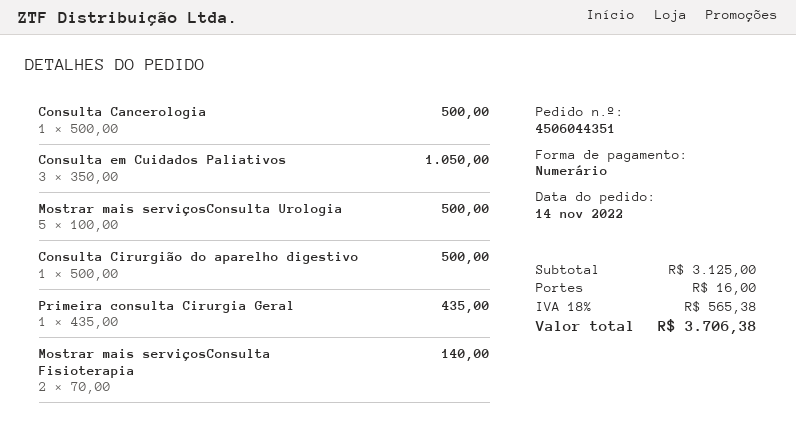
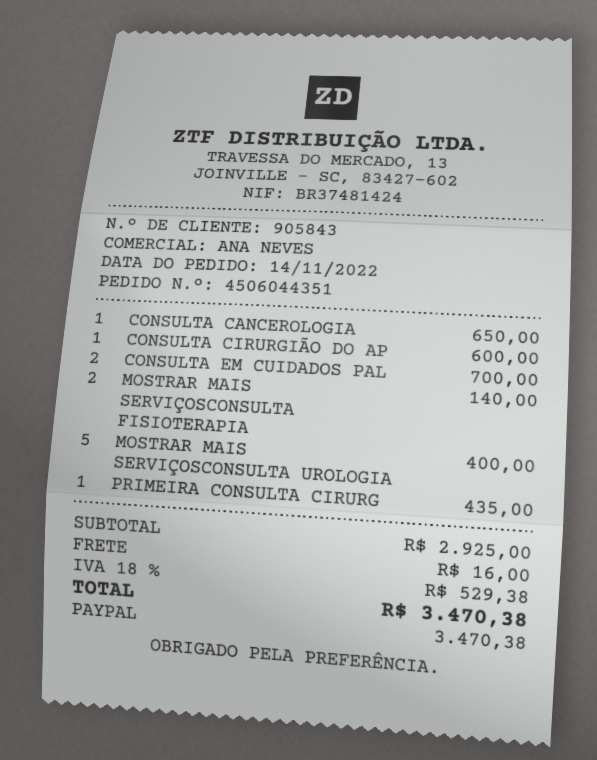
payment method: cash -> PayPal
Consulta Cancerologia: 1 for 500.00 -> 1 for 650.00
Consulta em Cuidados Paliativos: 3 for 1050.00 -> 2 for 700.00
Mostrar mais serviçosConsulta Urologia: 5 for 500.00 -> 5 for 400.00
Consulta Cirurgião do aparelho digestivo: 1 for 500.00 -> 1 for 600.00
subtotal: 3125.00 -> 2925.00
tax: 18% = 565.38 -> 18% = 529.38
total: 3706.38 -> 3470.38

